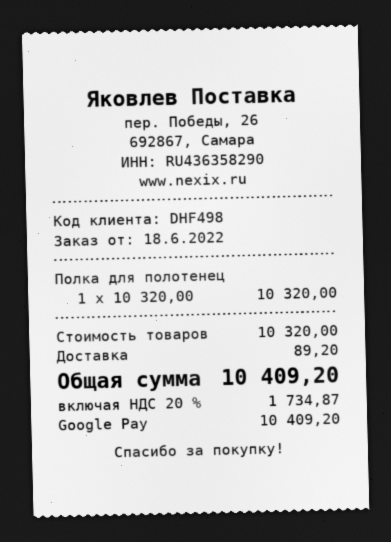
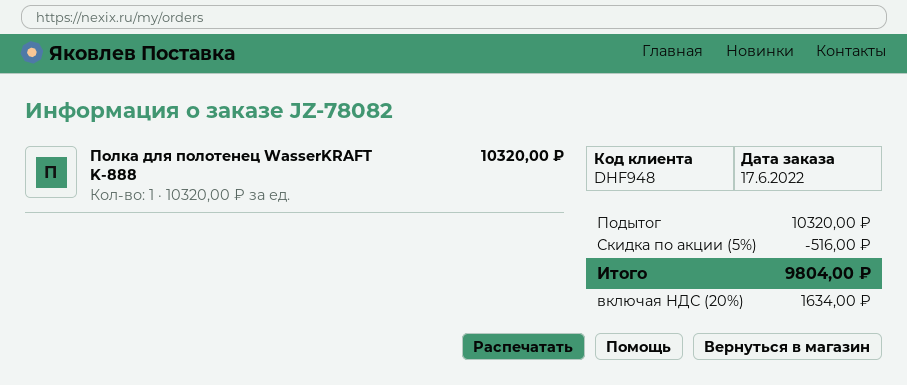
order date: 2022-06-18 -> 2022-06-17
customer number: DHF498 -> DHF948
discount: none -> 5% = 516.00
shipping: 89.20 -> none
tax: 20% = 1734.87 -> 20% = 1634.00
total: 10409.20 -> 9804.00

